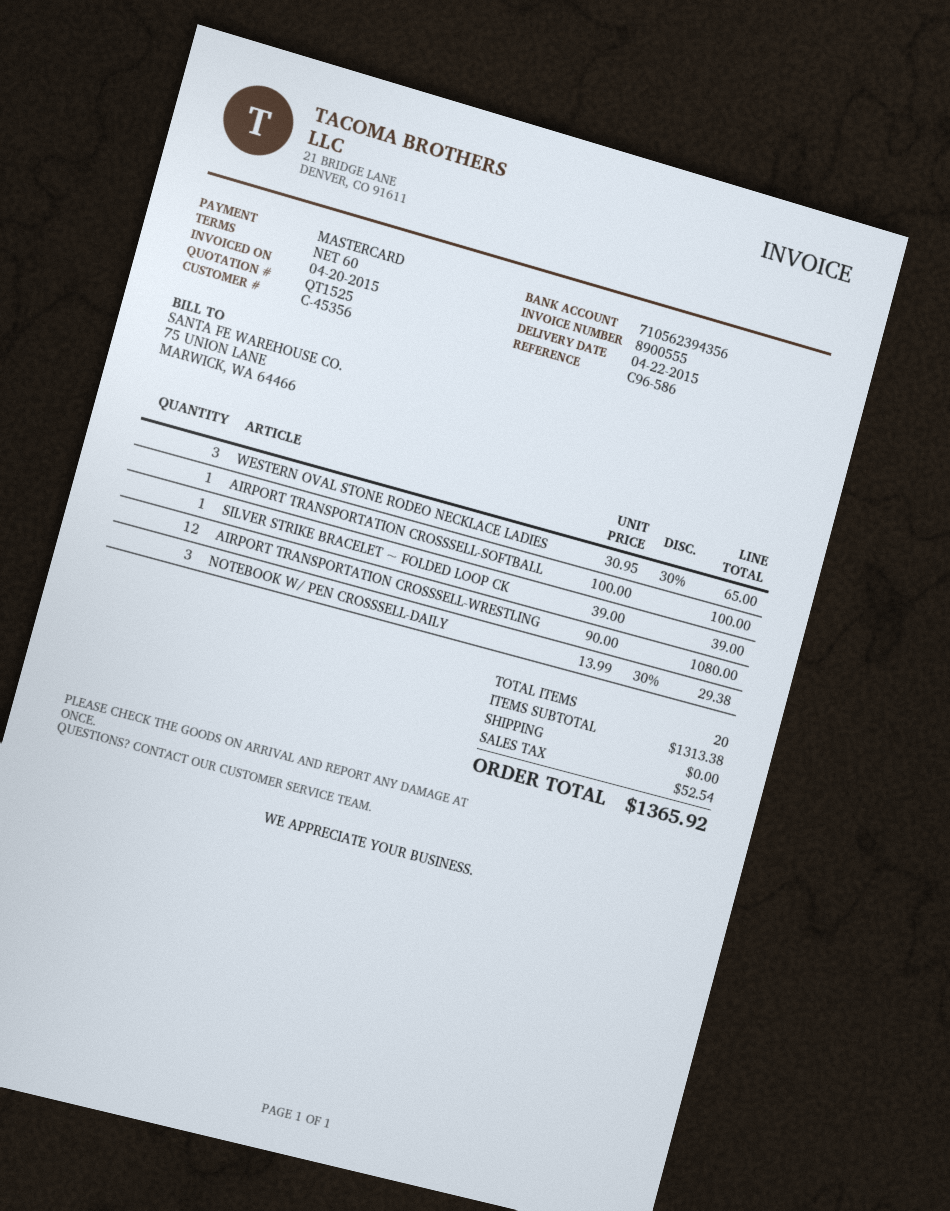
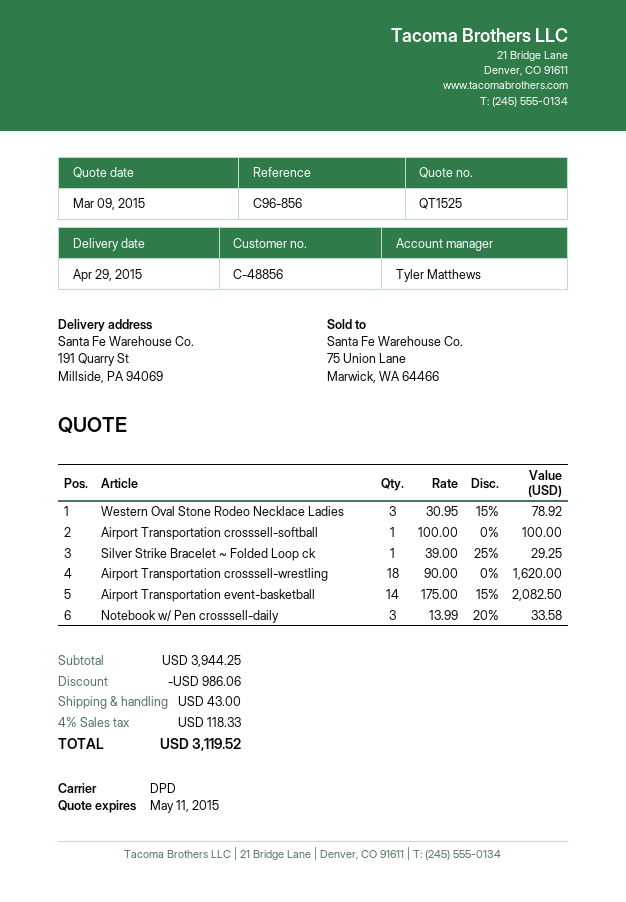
delivery date: 2015-04-22 -> 2015-04-29
customer number: C-45356 -> C-48856
reference: C96-586 -> C96-856
WESTERN OVAL STONE RODEO NECKLACE LADIES: 3 x 30.95 - 30% = 65.00 -> 3 x 30.95 - 15% = 78.92
SILVER STRIKE BRACELET ~ FOLDED LOOP CK: 1 x 39.00 = 39.00 -> 1 x 39.00 - 25% = 29.25
AIRPORT TRANSPORTATION CROSSSELL-WRESTLING: 12 x 90.00 = 1080.00 -> 18 x 90.00 = 1620.00
NOTEBOOK W/ PEN CROSSSELL-DAILY: 3 x 13.99 - 30% = 29.38 -> 3 x 13.99 - 20% = 33.58
Airport Transportation event-basketball: none -> 14 x 175.00 - 15% = 2082.50
subtotal: 1313.38 -> 3944.25
discount: none -> 986.06
shipping: 0.00 -> 43.00
tax: 52.54 -> 118.33
total: 1365.92 -> 3119.52

